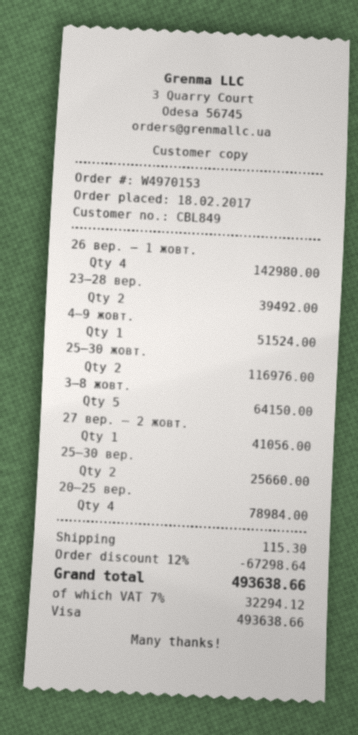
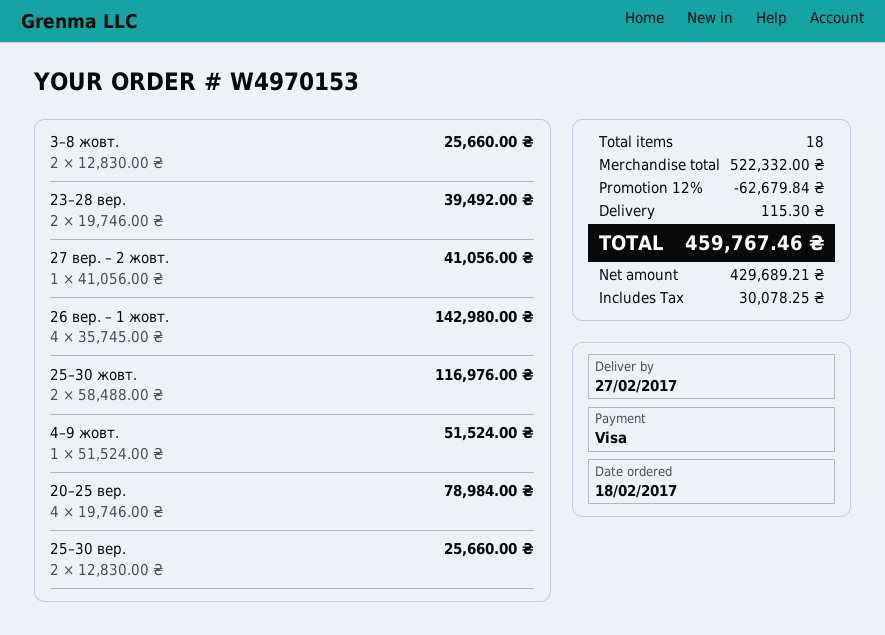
3–8 жовт.: 5 for 64150.00 -> 2 for 25660.00
discount: 12% = 67298.64 -> 12% = 62679.84
tax: 32294.12 -> 30078.25
total: 493638.66 -> 459767.46

